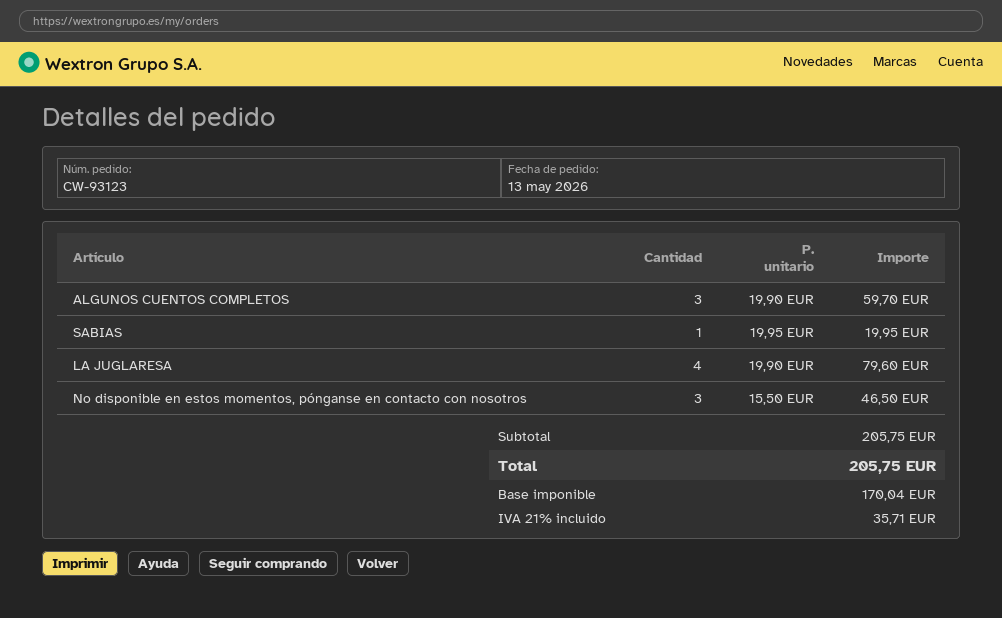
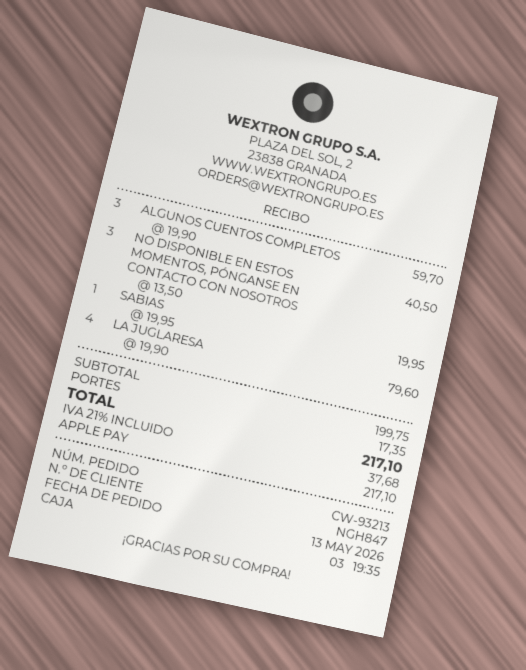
order number: CW-93123 -> CW-93213
No disponible en estos momentos, pónganse en contacto con nosotros: 3 x 15.50 = 46.50 -> 3 x 13.50 = 40.50
subtotal: 205.75 -> 199.75
shipping: none -> 17.35
tax: 21% = 35.71 -> 21% = 37.68
total: 205.75 -> 217.10

